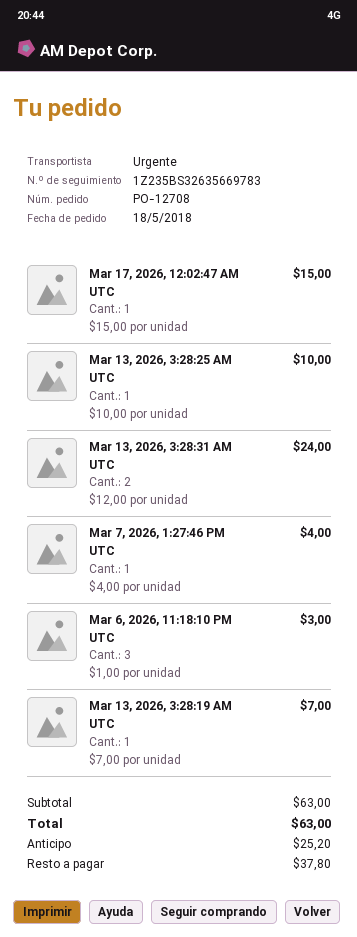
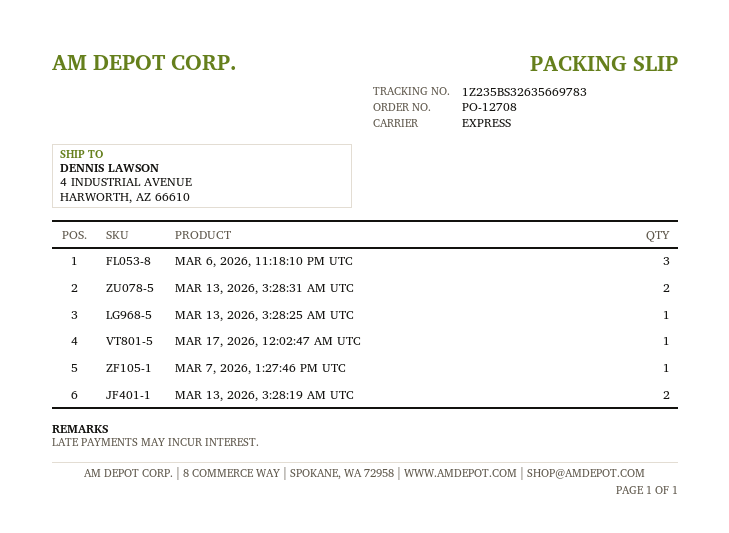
Mar 13, 2026, 3:28:19 AM UTC: 1 -> 2

